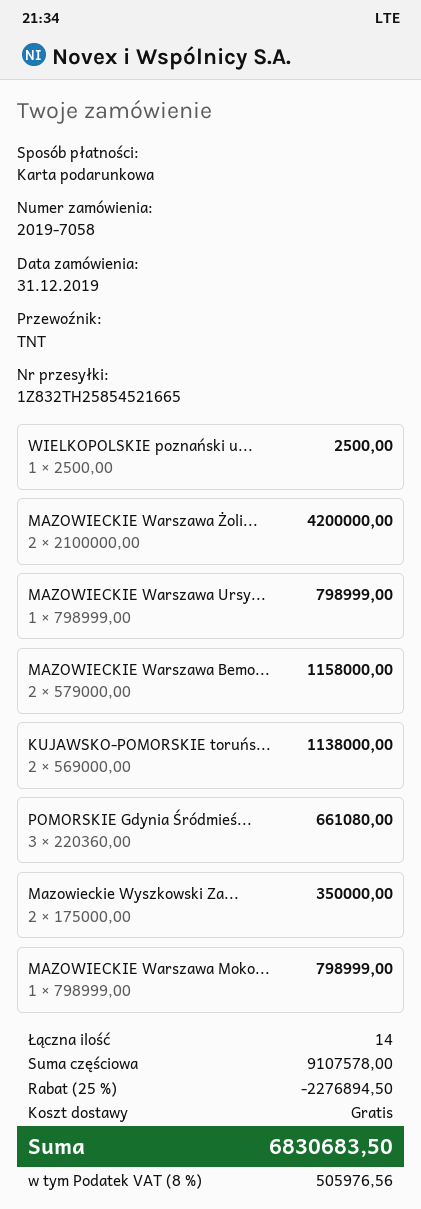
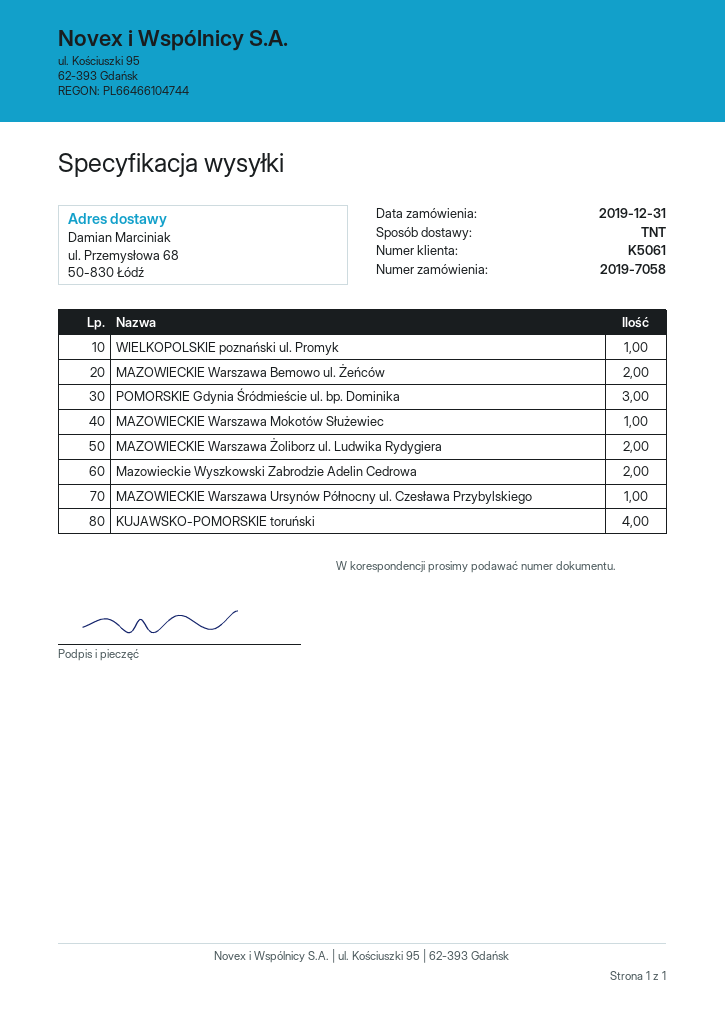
KUJAWSKO-POMORSKIE toruńs...: 2 -> 4

